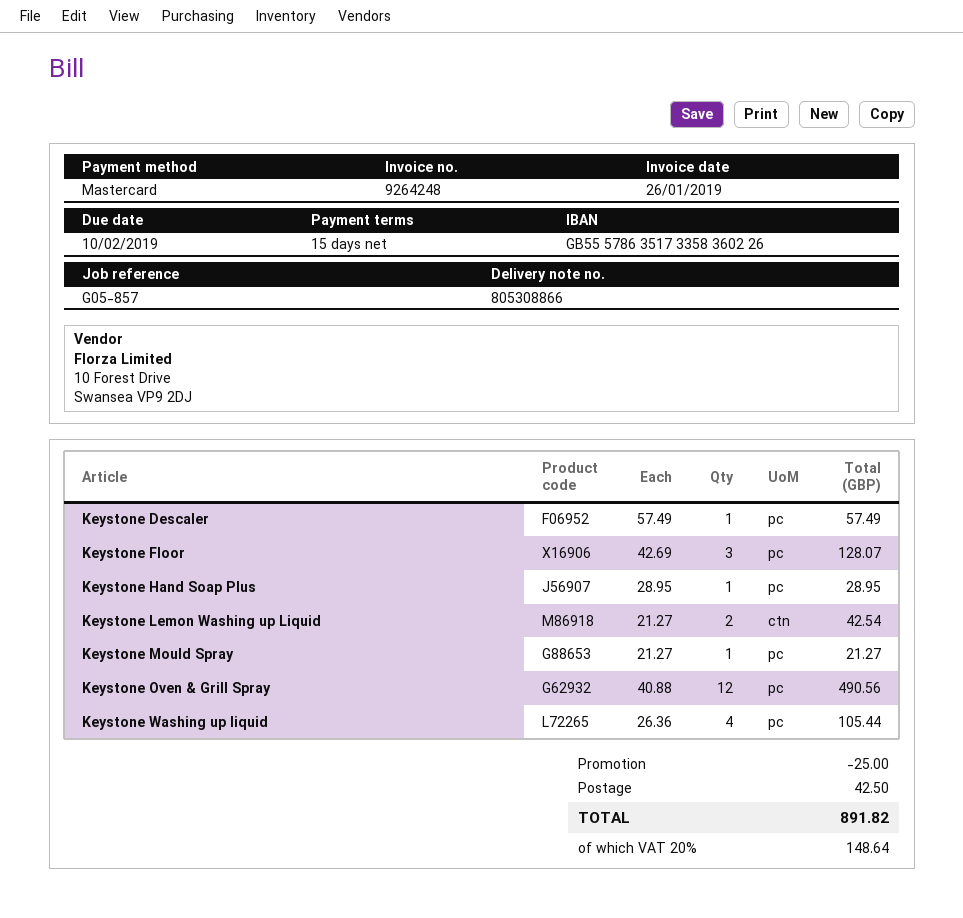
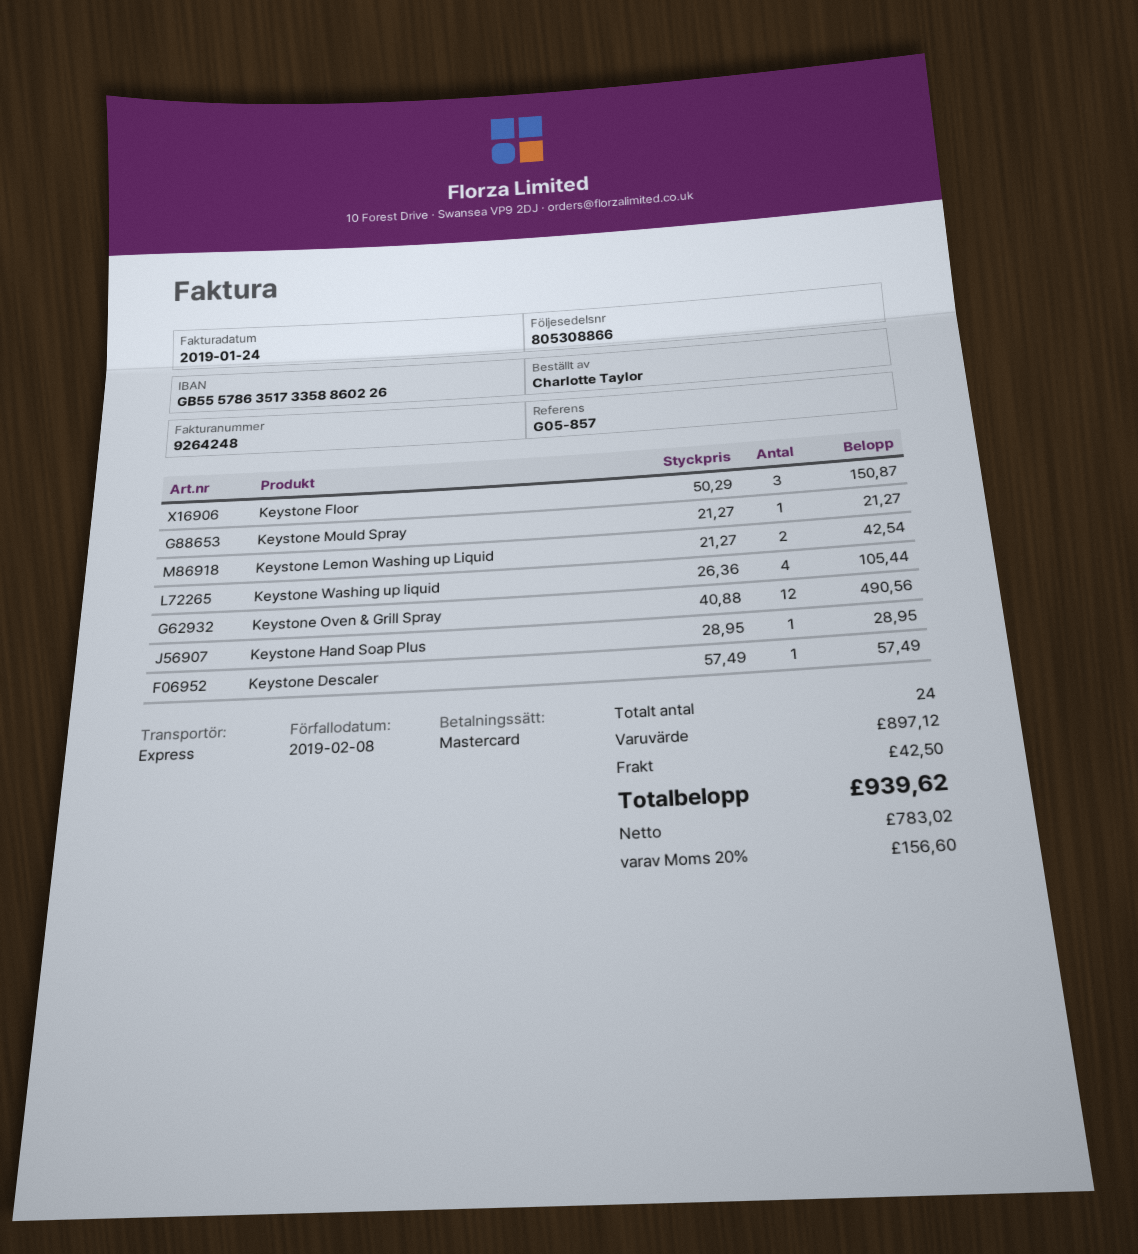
invoice date: 2019-01-26 -> 2019-01-24
due date: 2019-02-10 -> 2019-02-08
bank account: GB55578635173358360226 -> GB55578635173358860226
Keystone Floor: 3 x 42.69 = 128.07 -> 3 x 50.29 = 150.87
discount: 25.00 -> none
tax: 20% = 148.64 -> 20% = 156.60
total: 891.82 -> 939.62

